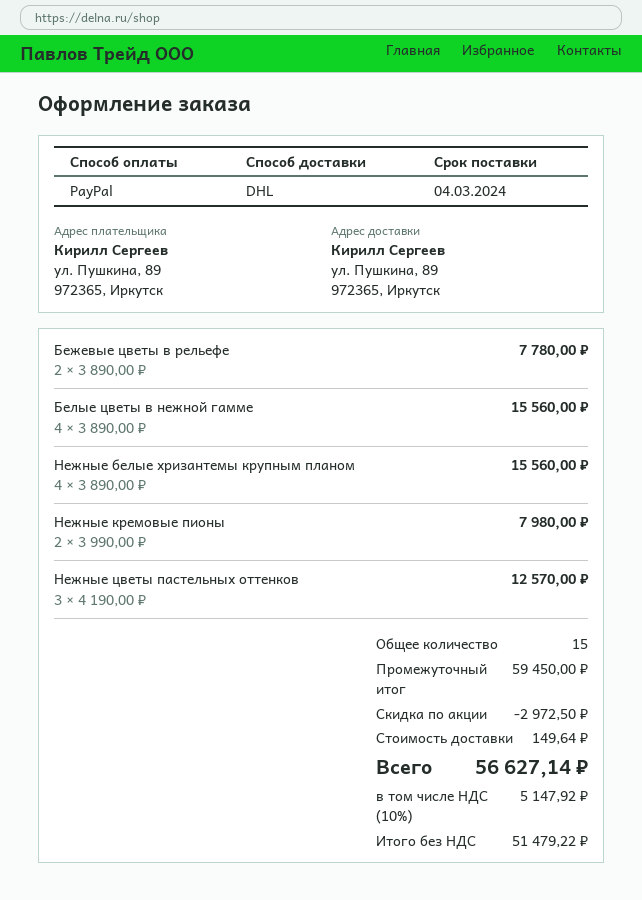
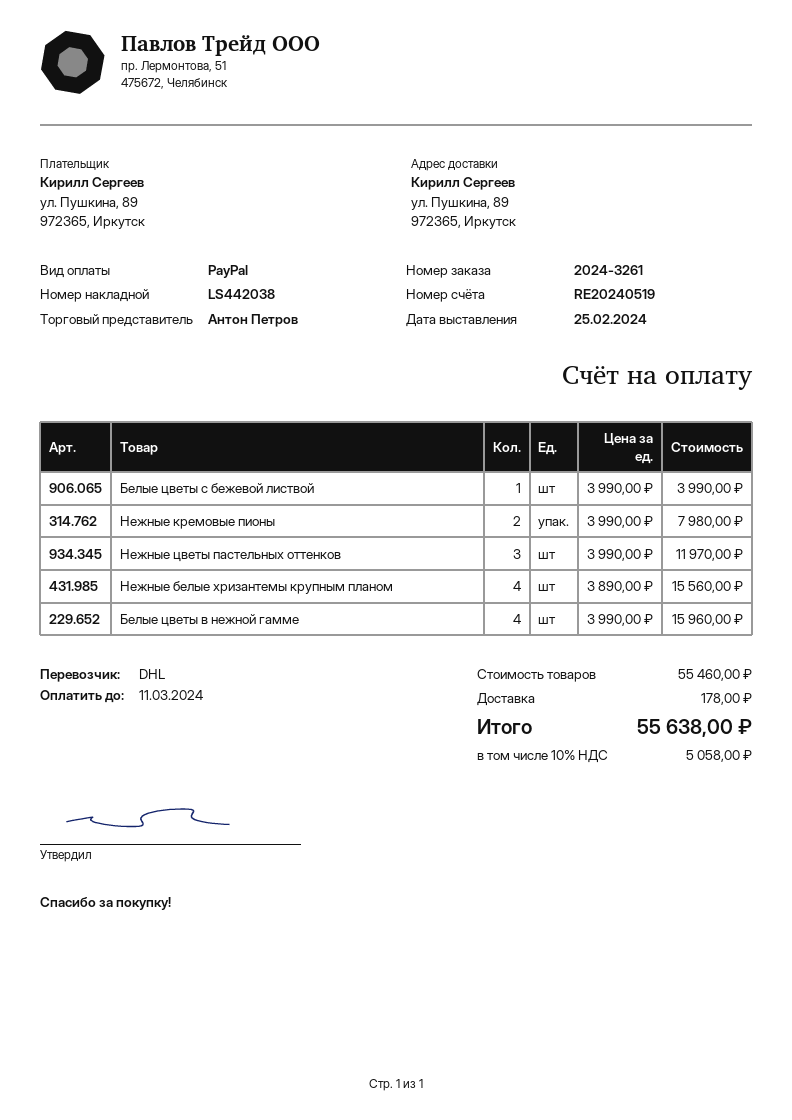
Бежевые цветы в рельефе: 2 x 3890.00 = 7780.00 -> none
Белые цветы в нежной гамме: 4 x 3890.00 = 15560.00 -> 4 x 3990.00 = 15960.00
Нежные цветы пастельных оттенков: 3 x 4190.00 = 12570.00 -> 3 x 3990.00 = 11970.00
Белые цветы с бежевой листвой: none -> 1 x 3990.00 = 3990.00
subtotal: 59450.00 -> 55460.00
discount: 2972.50 -> none
shipping: 149.64 -> 178.00
tax: 10% = 5147.92 -> 10% = 5058.00
total: 56627.14 -> 55638.00

